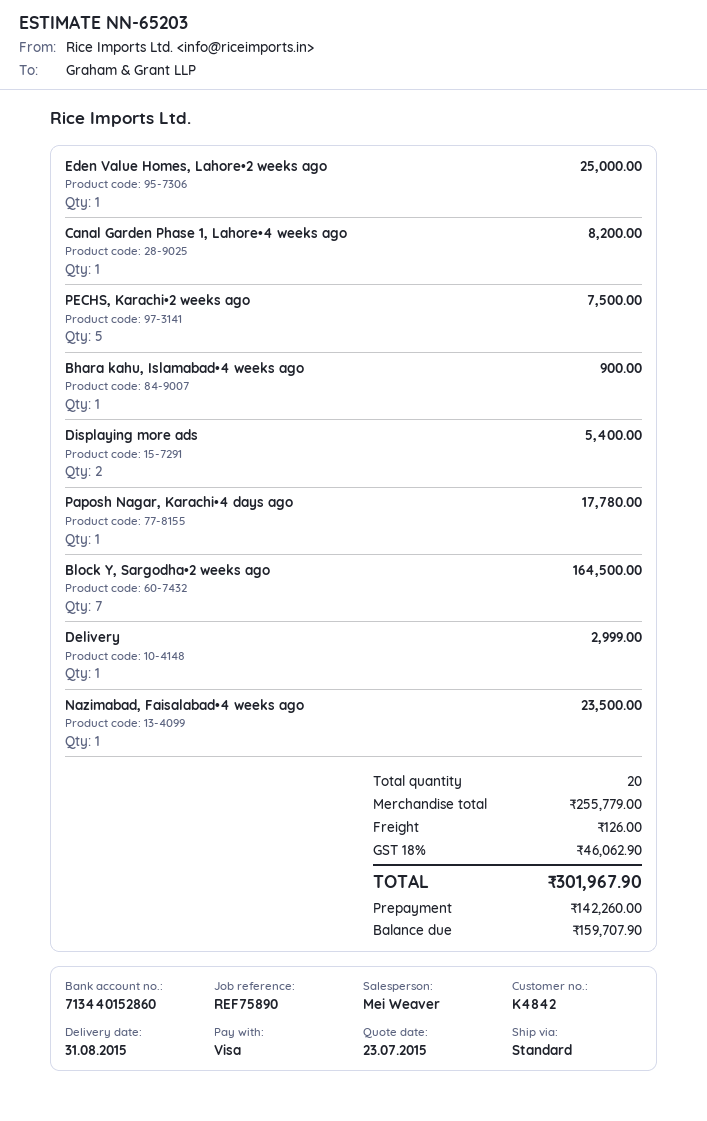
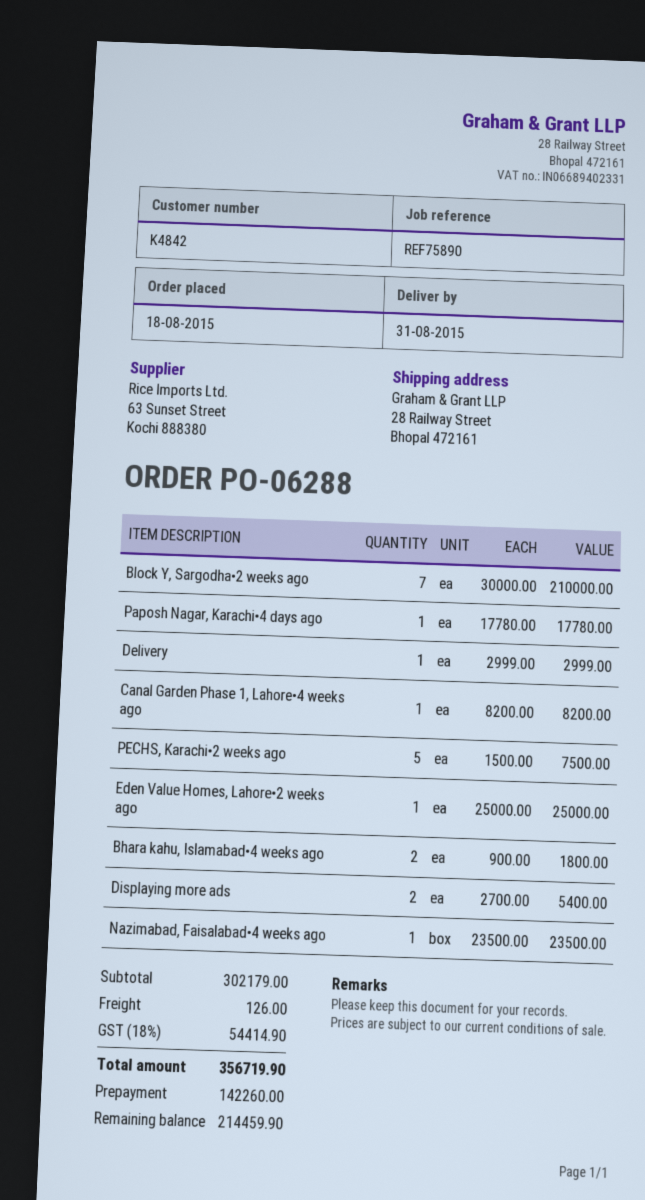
Bhara kahu, Islamabad•4 weeks ago: 1 for 900.00 -> 2 for 1800.00
Block Y, Sargodha•2 weeks ago: 7 for 164500.00 -> 7 for 210000.00
subtotal: 255779.00 -> 302179.00
tax: 18% = 46062.90 -> 18% = 54414.90
total: 301967.90 -> 356719.90
balance: 159707.90 -> 214459.90

